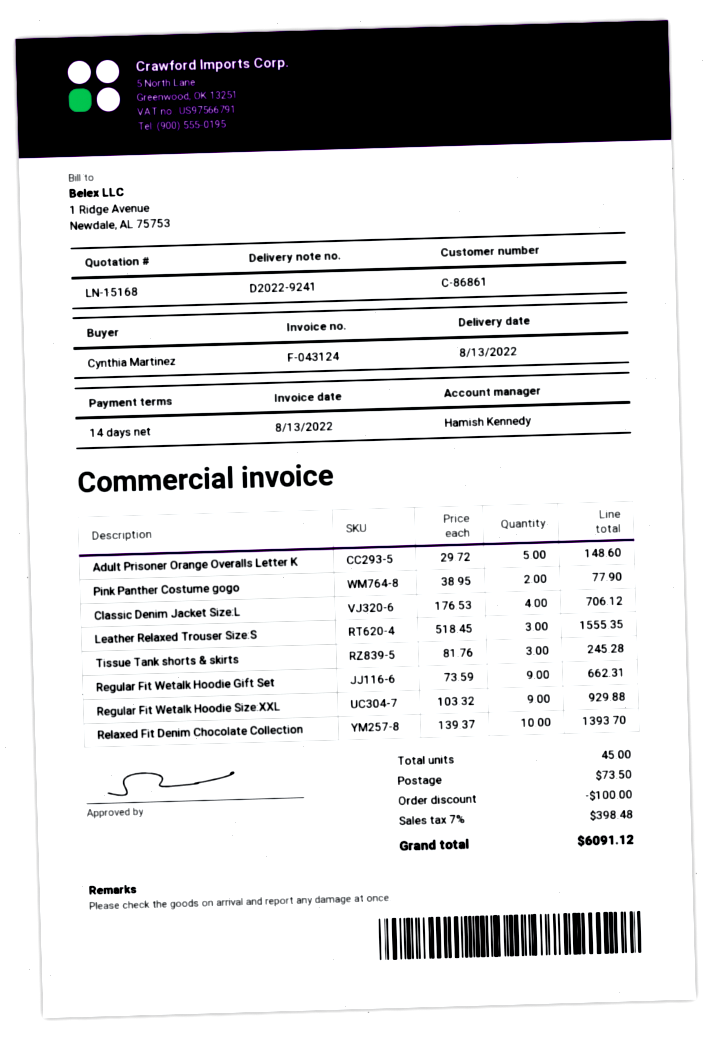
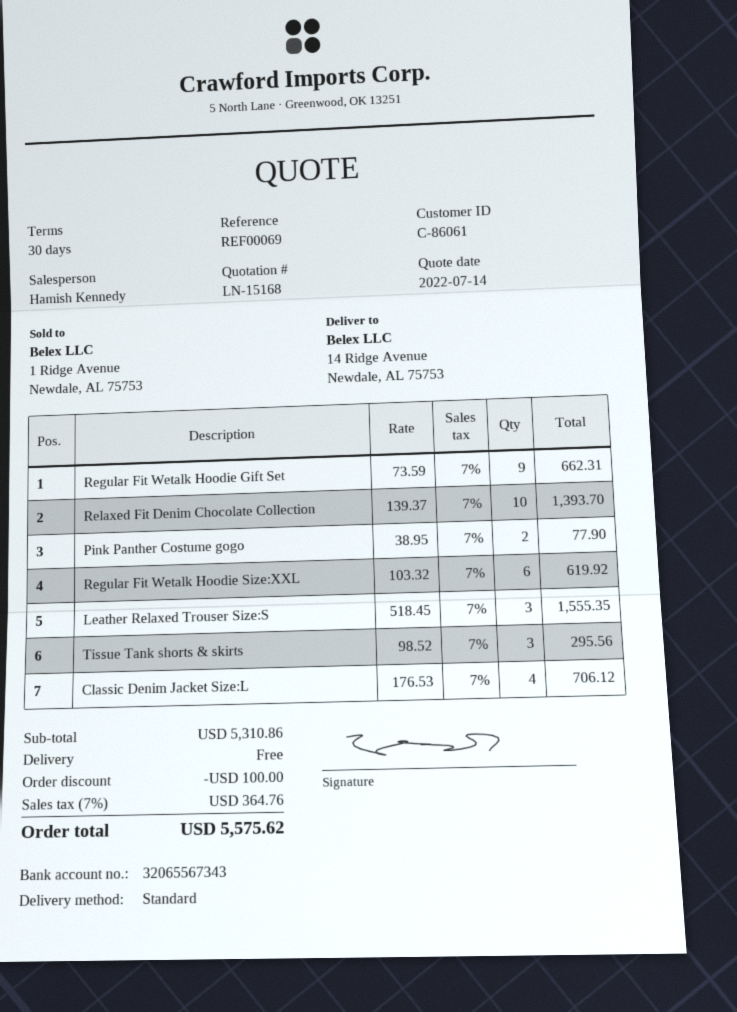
payment terms: 14 days -> 30 days
customer number: C-86861 -> C-86061
Adult Prisoner Orange Overalls Letter K: 5 x 29.72 = 148.60 -> none
Tissue Tank shorts & skirts: 3 x 81.76 = 245.28 -> 3 x 98.52 = 295.56
Regular Fit Wetalk Hoodie Size:XXL: 9 x 103.32 = 929.88 -> 6 x 103.32 = 619.92
shipping: 73.50 -> 0.00
tax: 7% = 398.48 -> 7% = 364.76
total: 6091.12 -> 5575.62

